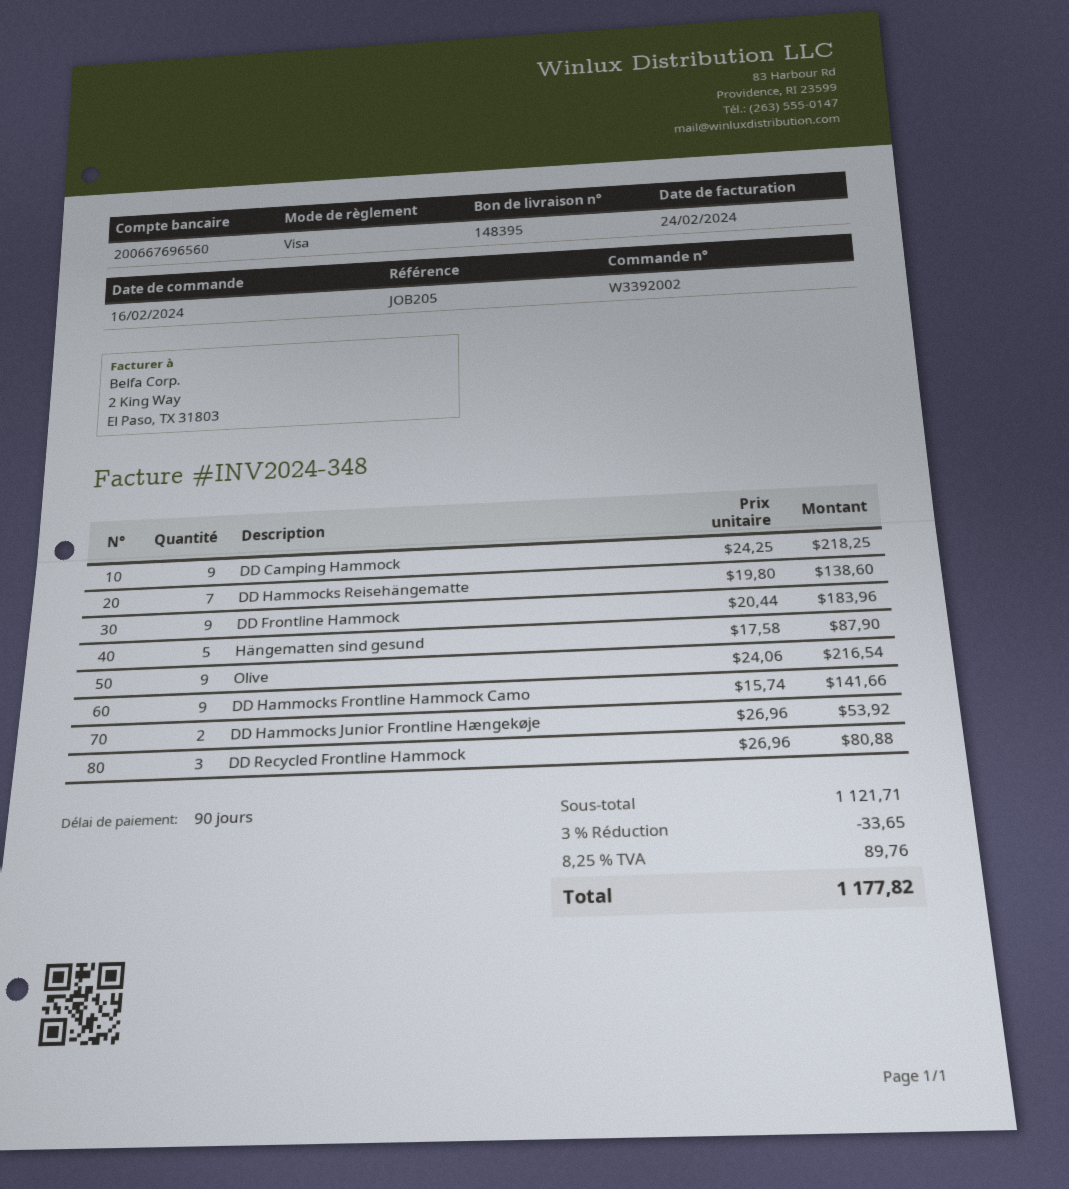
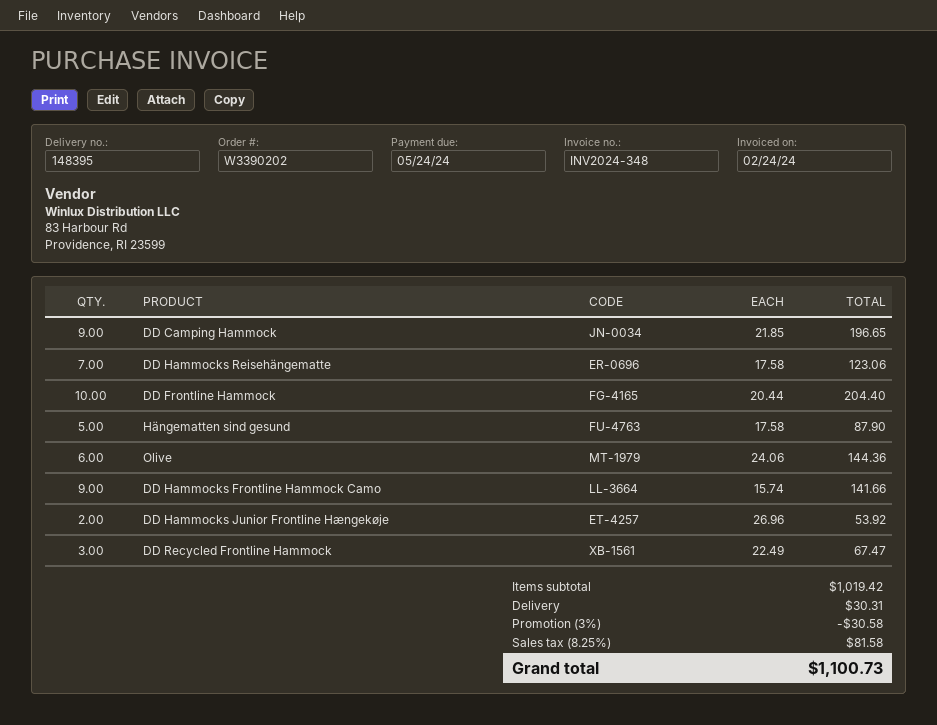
order number: W3392002 -> W3390202
DD Camping Hammock: 9 x 24.25 = 218.25 -> 9 x 21.85 = 196.65
DD Hammocks Reisehängematte: 7 x 19.80 = 138.60 -> 7 x 17.58 = 123.06
DD Frontline Hammock: 9 x 20.44 = 183.96 -> 10 x 20.44 = 204.40
Olive: 9 x 24.06 = 216.54 -> 6 x 24.06 = 144.36
DD Recycled Frontline Hammock: 3 x 26.96 = 80.88 -> 3 x 22.49 = 67.47
subtotal: 1121.71 -> 1019.42
discount: 3% = 33.65 -> 3% = 30.58
shipping: none -> 30.31
tax: 8.25% = 89.76 -> 8.25% = 81.58
total: 1177.82 -> 1100.73

